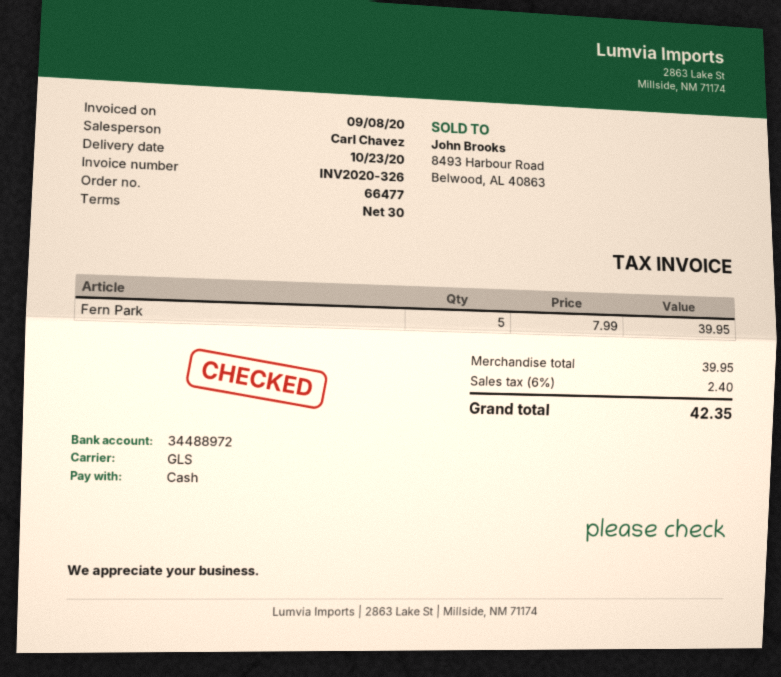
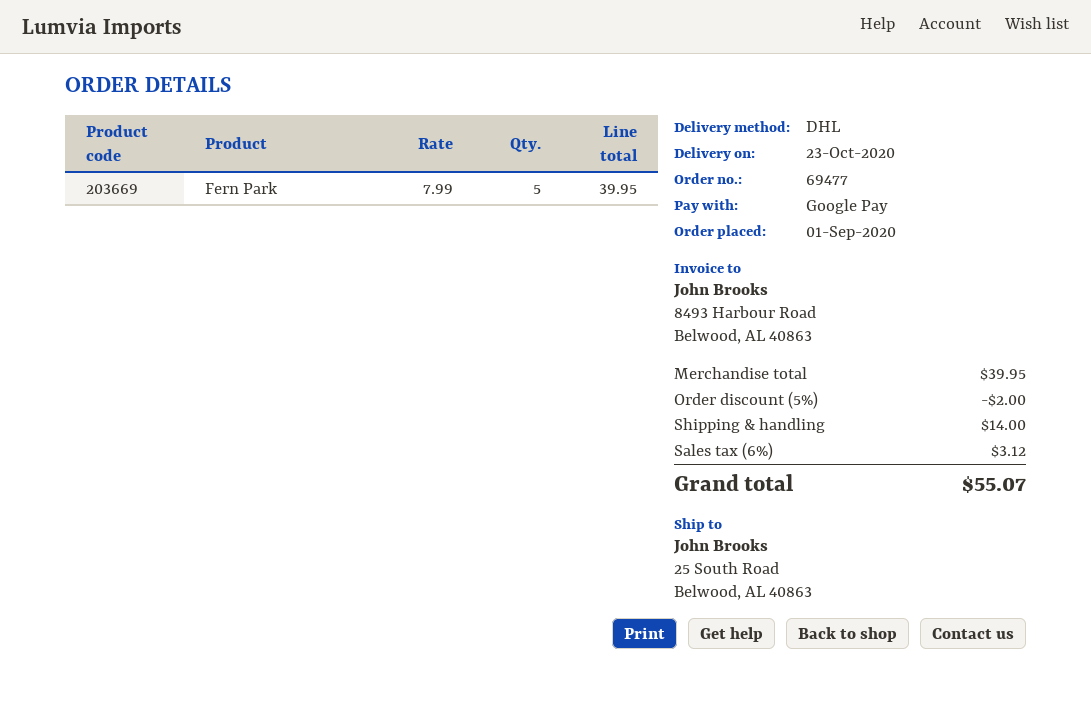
order number: 66477 -> 69477
payment method: cash -> Google Pay
shipping method: GLS -> DHL
discount: none -> 5% = 2.00
shipping: none -> 14.00
tax: 6% = 2.40 -> 6% = 3.12
total: 42.35 -> 55.07

